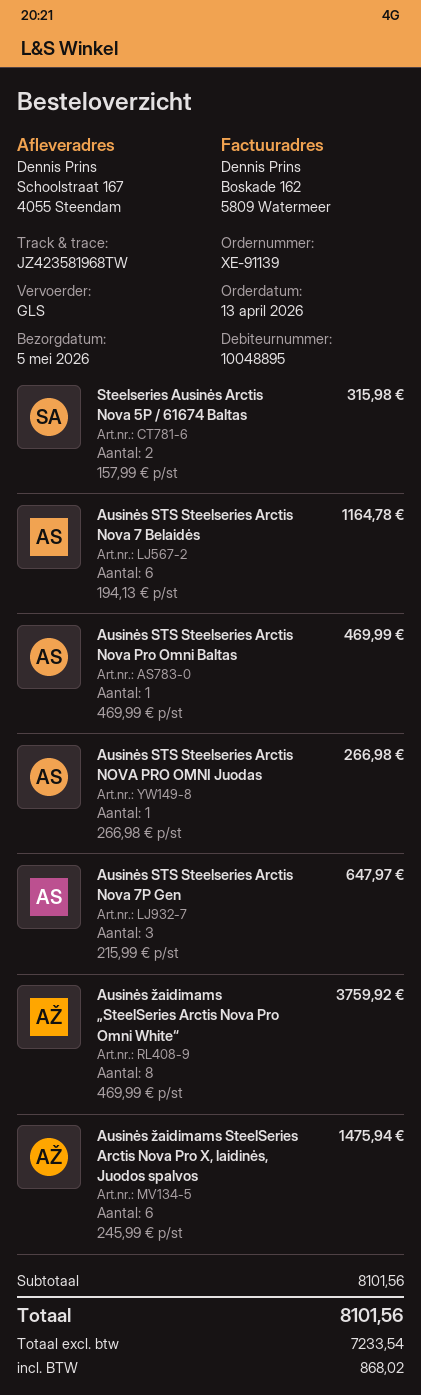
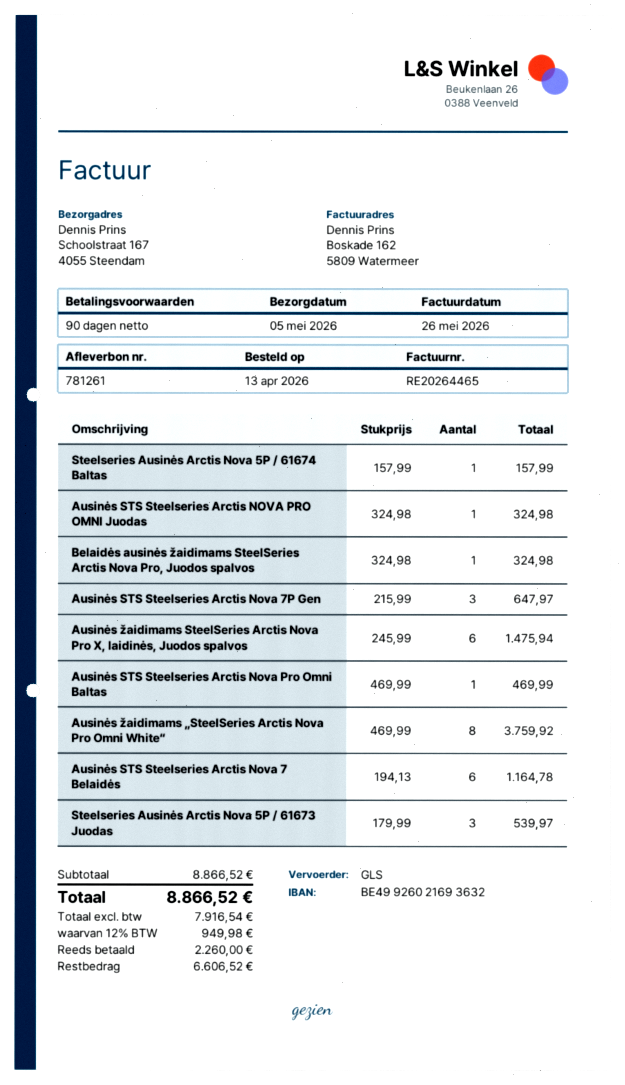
Steelseries Ausinės Arctis Nova 5P / 61674 Baltas: 2 x 157.99 = 315.98 -> 1 x 157.99 = 157.99
Ausinės STS Steelseries Arctis NOVA PRO OMNI Juodas: 1 x 266.98 = 266.98 -> 1 x 324.98 = 324.98
Belaidės ausinės žaidimams SteelSeries Arctis Nova Pro, Juodos spalvos: none -> 1 x 324.98 = 324.98
Steelseries Ausinės Arctis Nova 5P / 61673 Juodas: none -> 3 x 179.99 = 539.97
subtotal: 8101.56 -> 8866.52
net: 7233.54 -> 7916.54
tax: 868.02 -> 949.98
total: 8101.56 -> 8866.52

